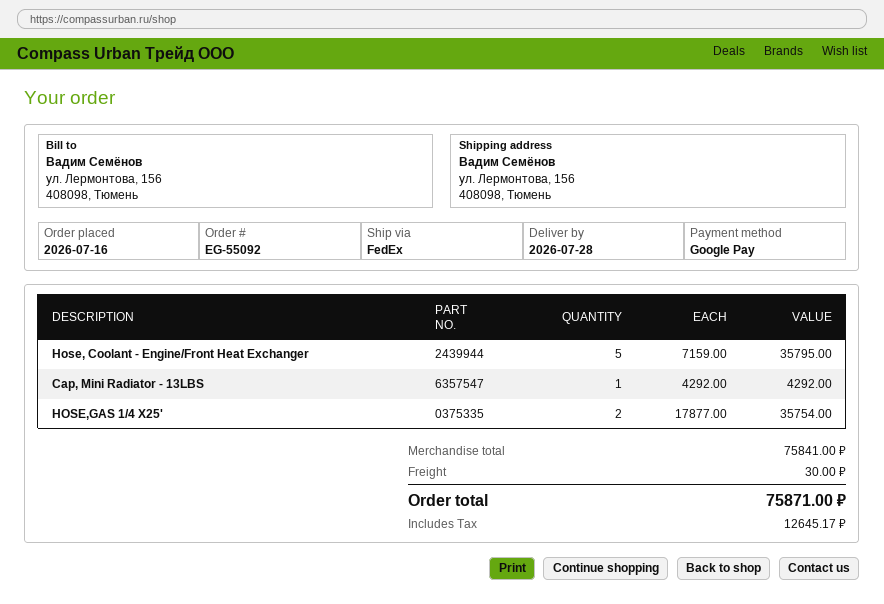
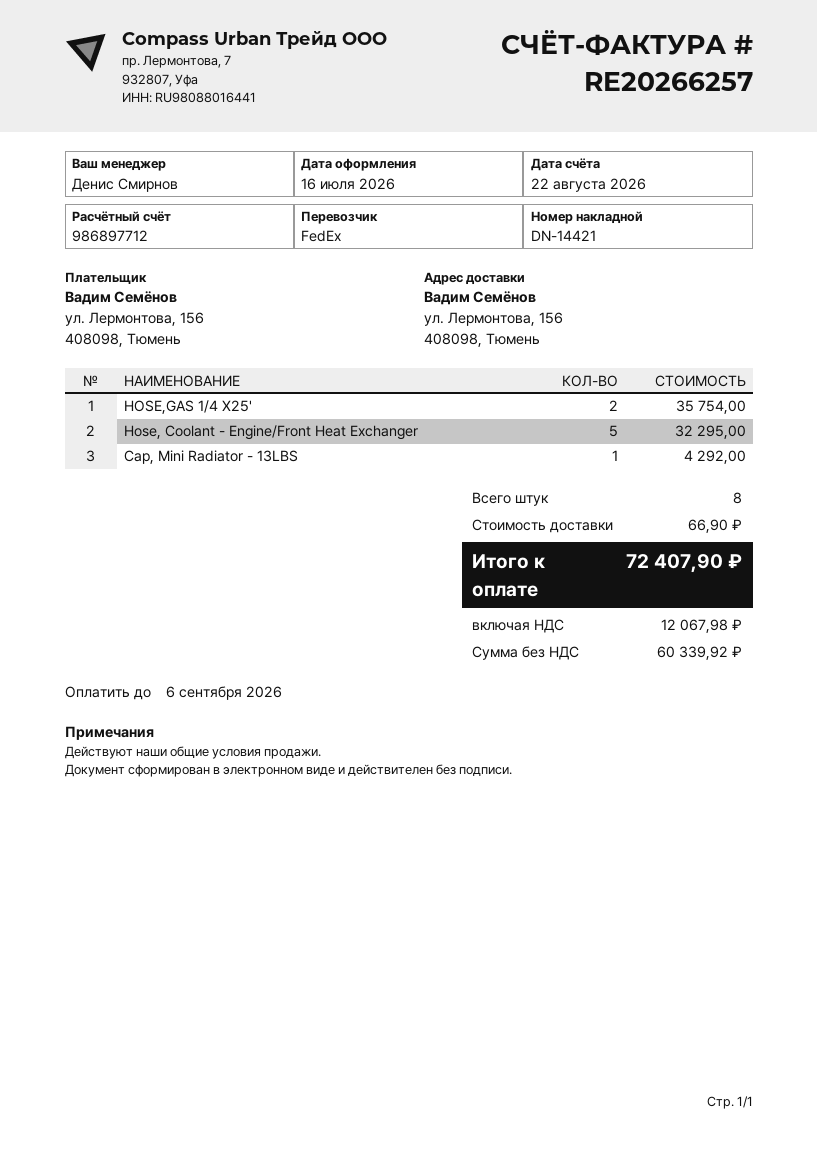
Hose, Coolant - Engine/Front Heat Exchanger: 5 for 35795.00 -> 5 for 32295.00
shipping: 30.00 -> 66.90
tax: 12645.17 -> 12067.98
total: 75871.00 -> 72407.90

